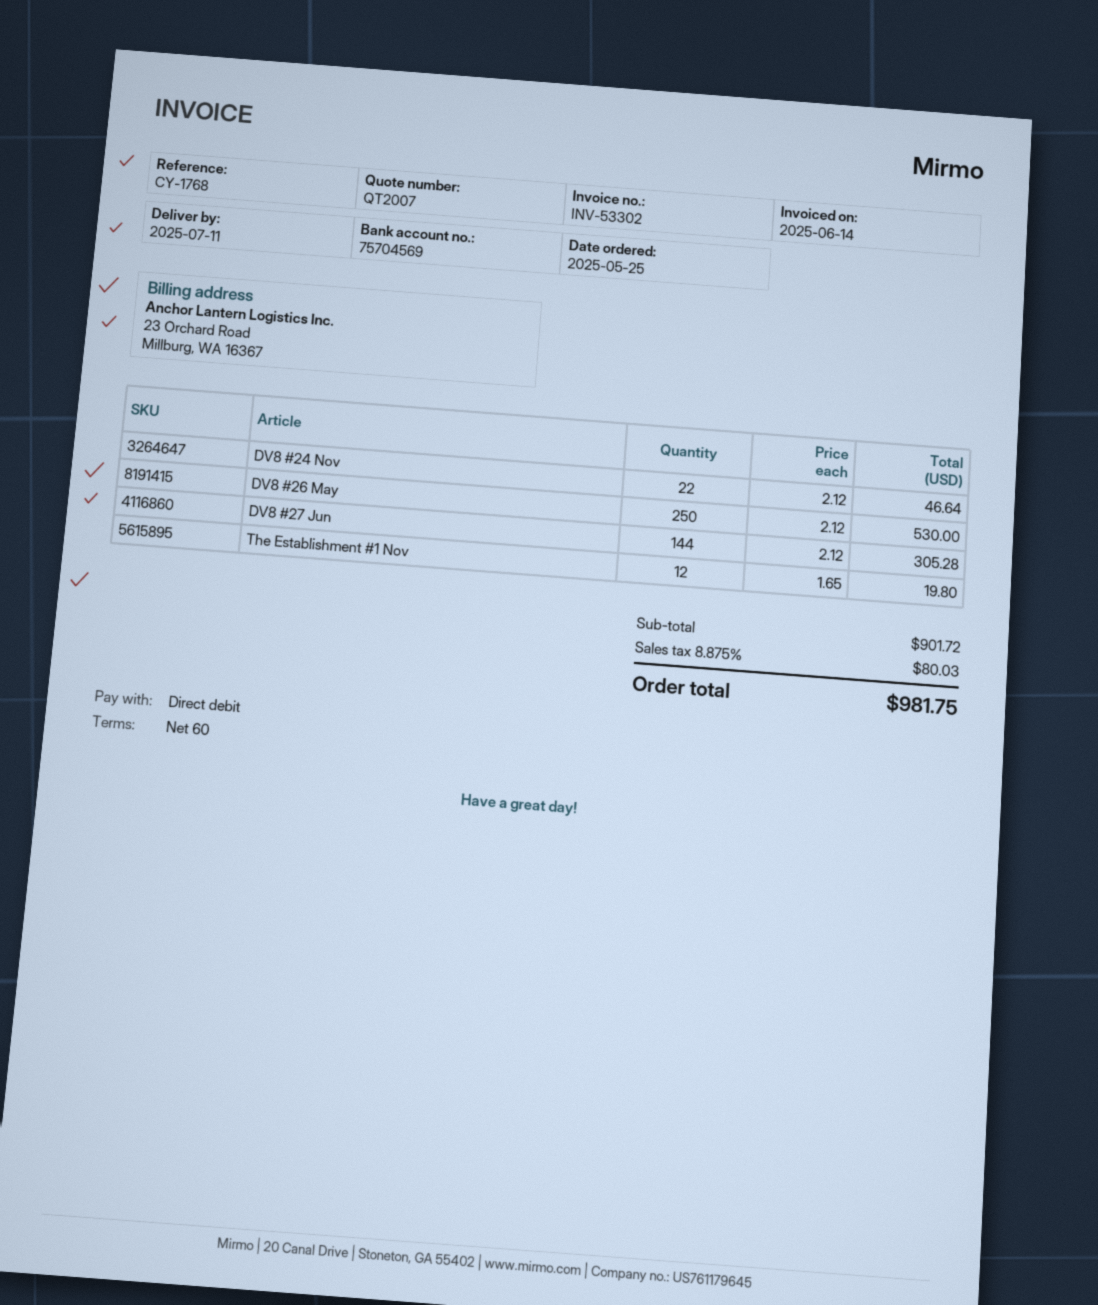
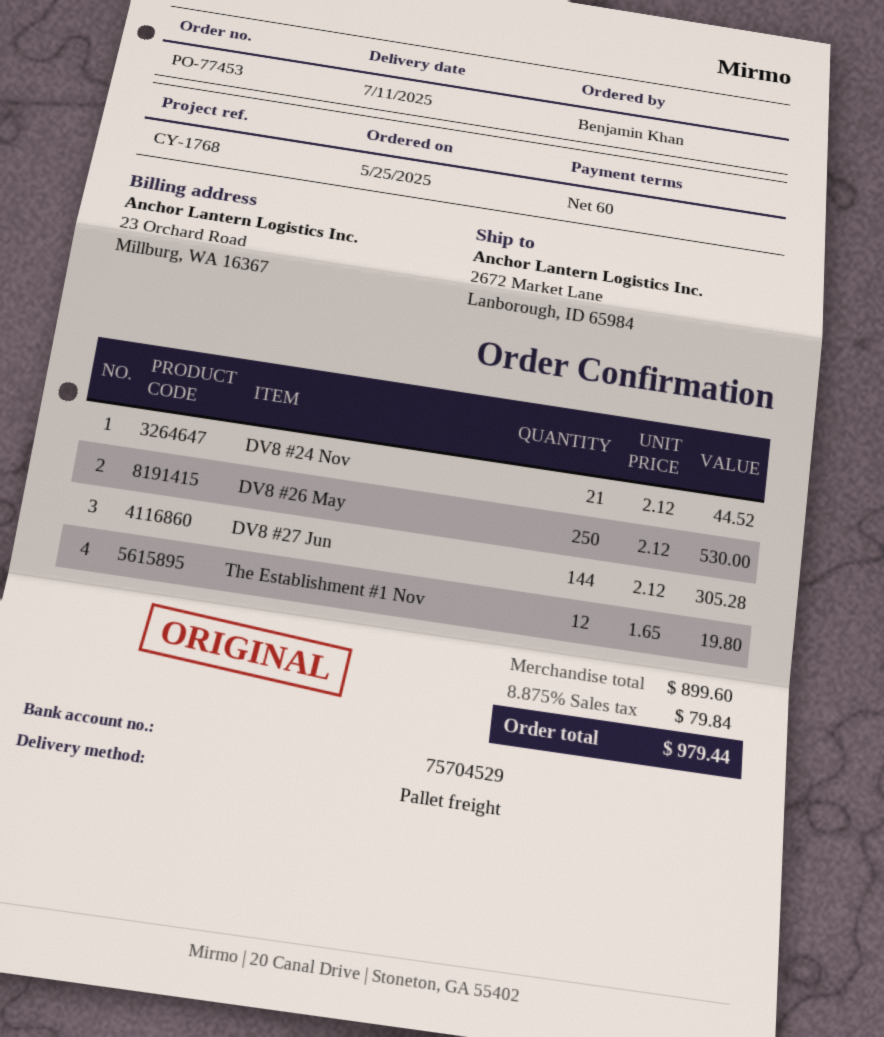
bank account: 75704569 -> 75704529
DV8 #24 Nov: 22 x 2.12 = 46.64 -> 21 x 2.12 = 44.52
subtotal: 901.72 -> 899.60
tax: 8.875% = 80.03 -> 8.875% = 79.84
total: 981.75 -> 979.44

